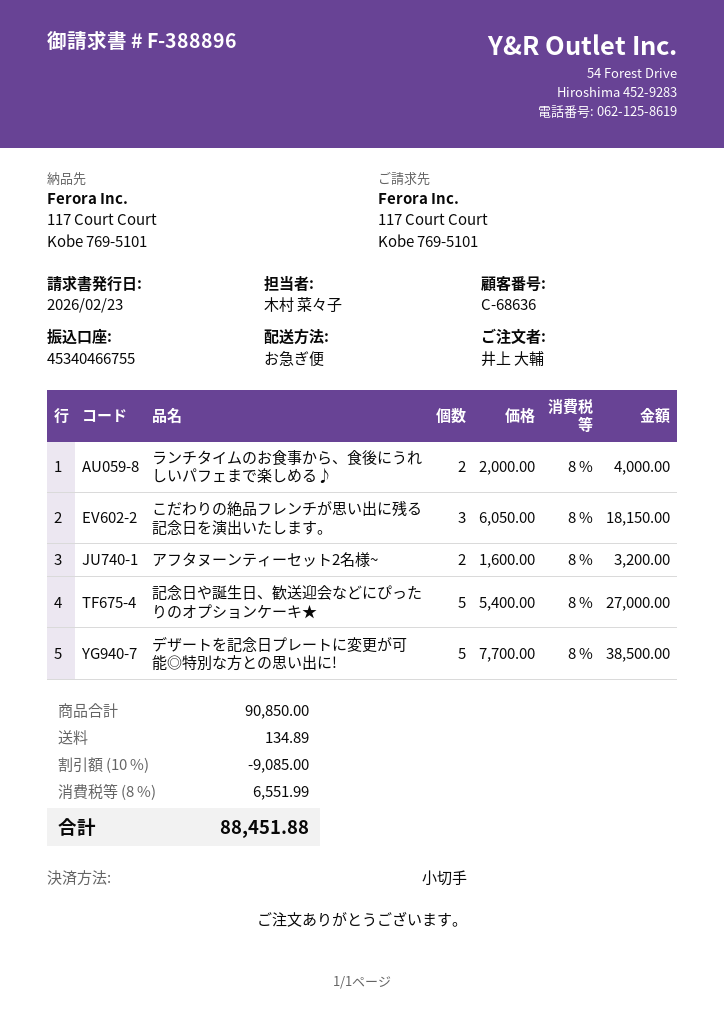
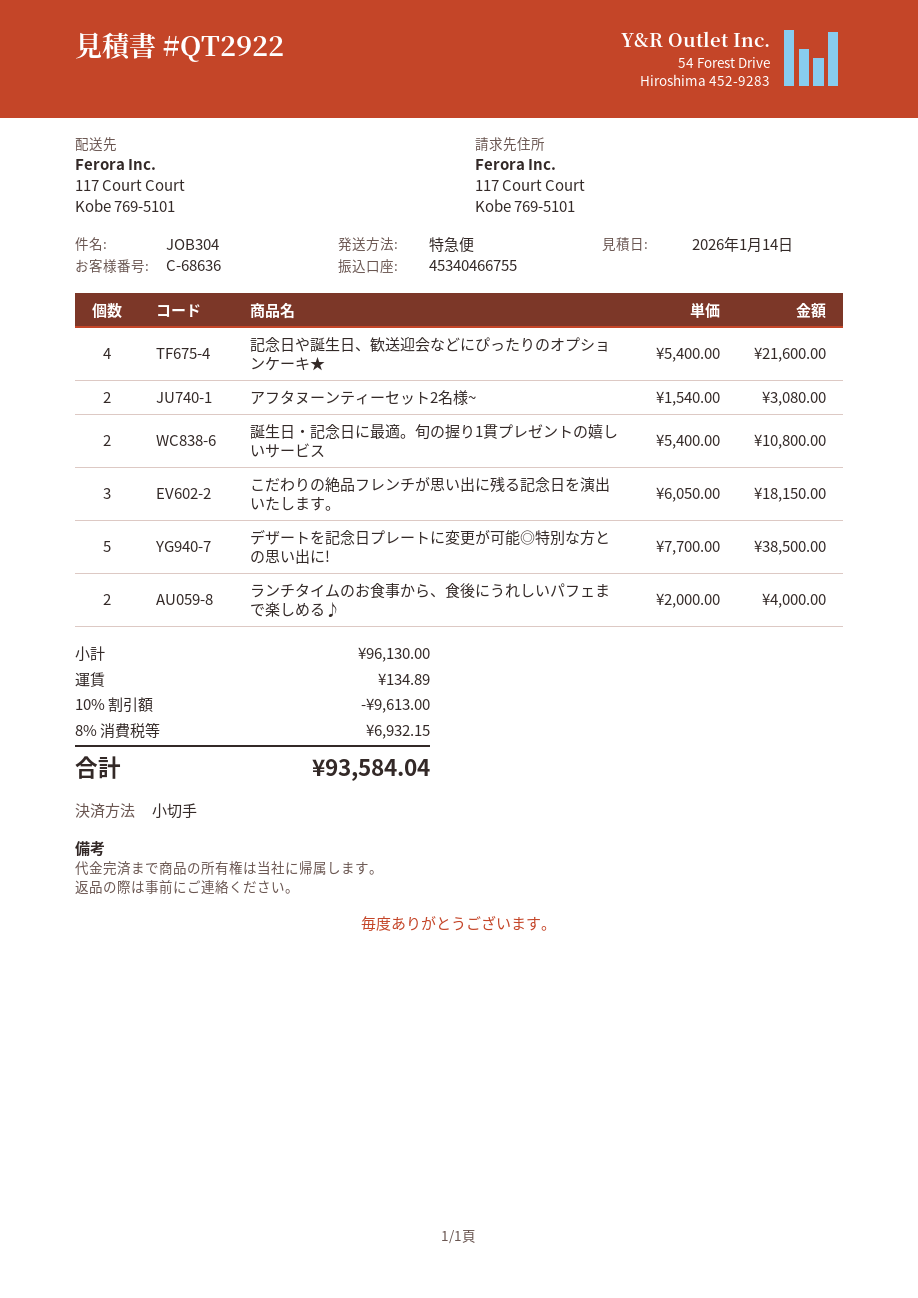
アフタヌーンティーセット2名様~: 2 x 1600.00 = 3200.00 -> 2 x 1540.00 = 3080.00
記念日や誕生日、歓送迎会などにぴったりのオプションケーキ★: 5 x 5400.00 = 27000.00 -> 4 x 5400.00 = 21600.00
誕生日・記念日に最適。旬の握り1貫プレゼントの嬉しいサービス: none -> 2 x 5400.00 = 10800.00
subtotal: 90850.00 -> 96130.00
discount: 10% = 9085.00 -> 10% = 9613.00
tax: 8% = 6551.99 -> 8% = 6932.15
total: 88451.88 -> 93584.04

